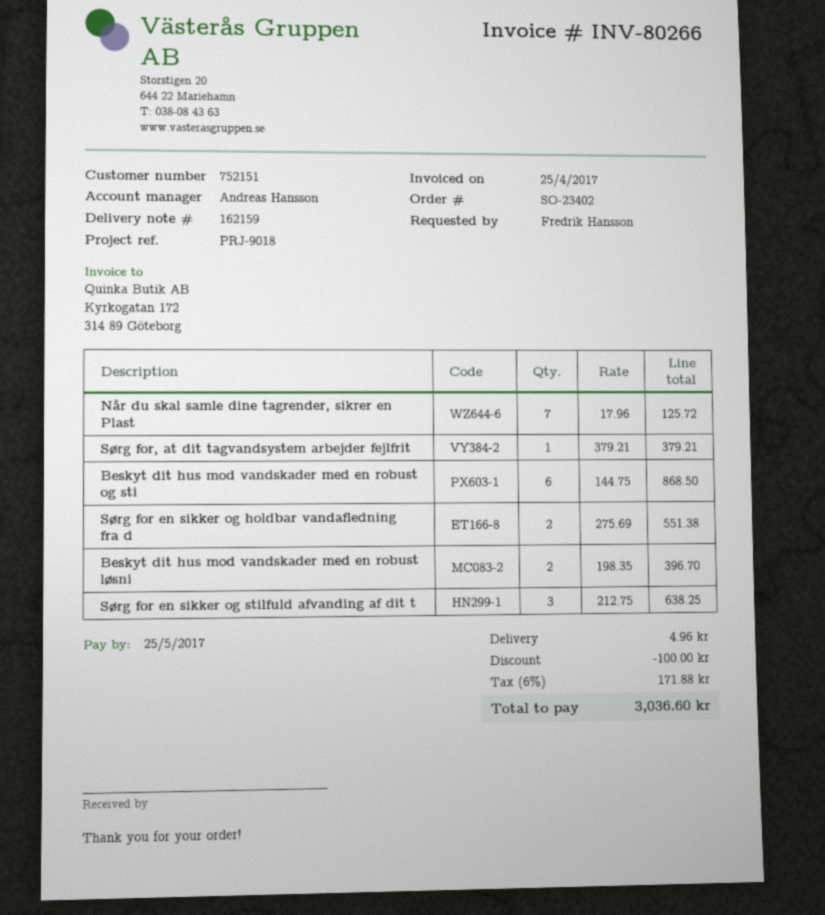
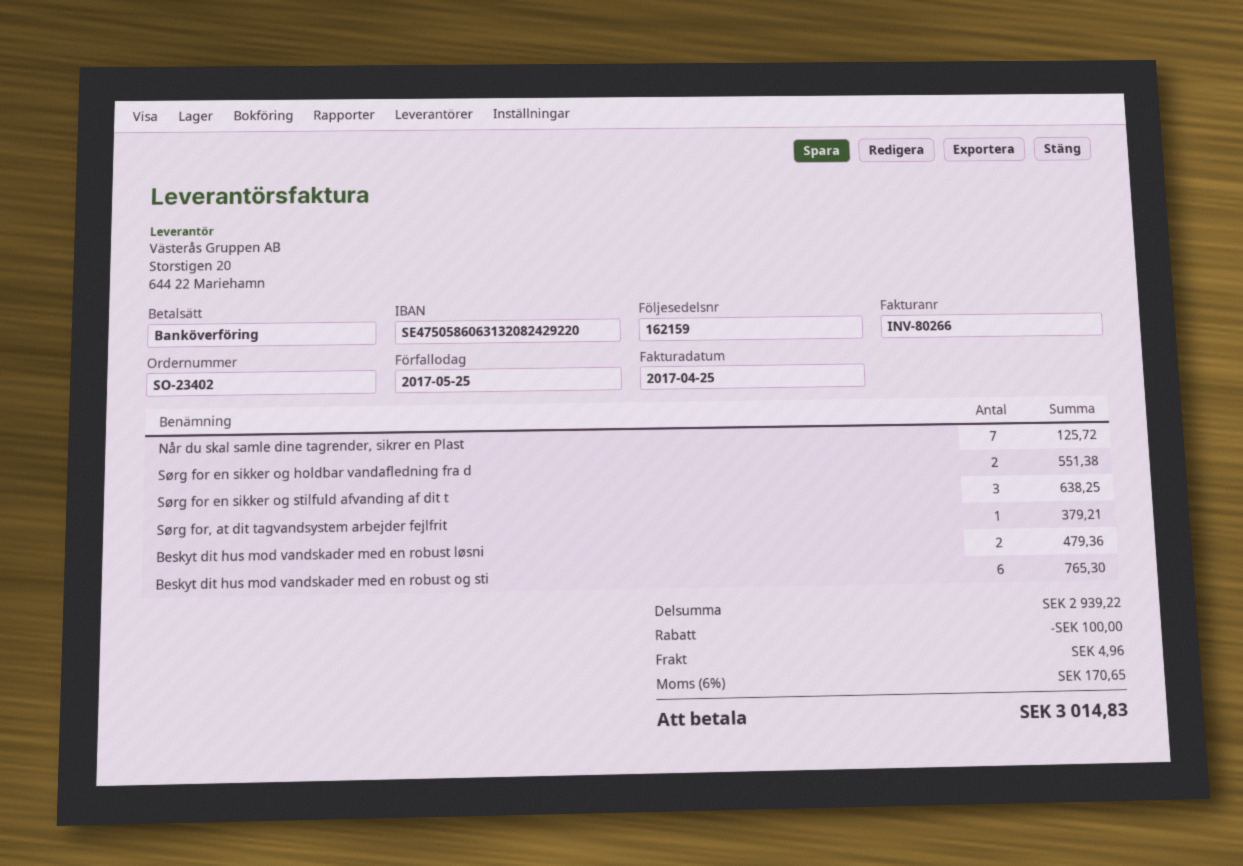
Beskyt dit hus mod vandskader med en robust og sti: 6 for 868.50 -> 6 for 765.30
Beskyt dit hus mod vandskader med en robust løsni: 2 for 396.70 -> 2 for 479.36
tax: 6% = 171.88 -> 6% = 170.65
total: 3036.60 -> 3014.83

